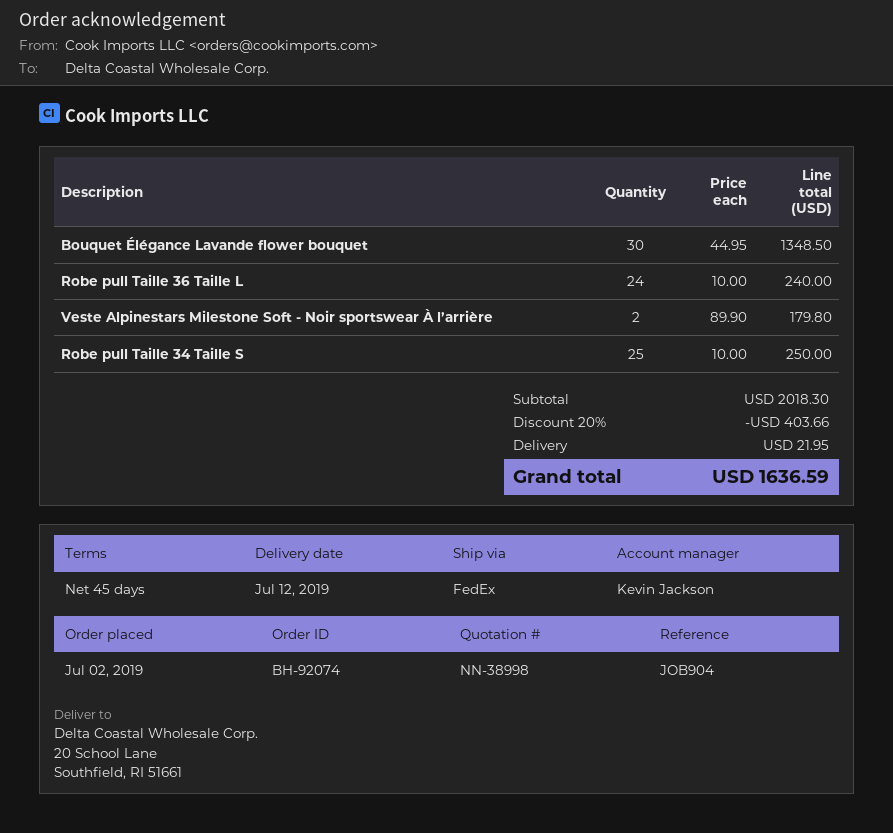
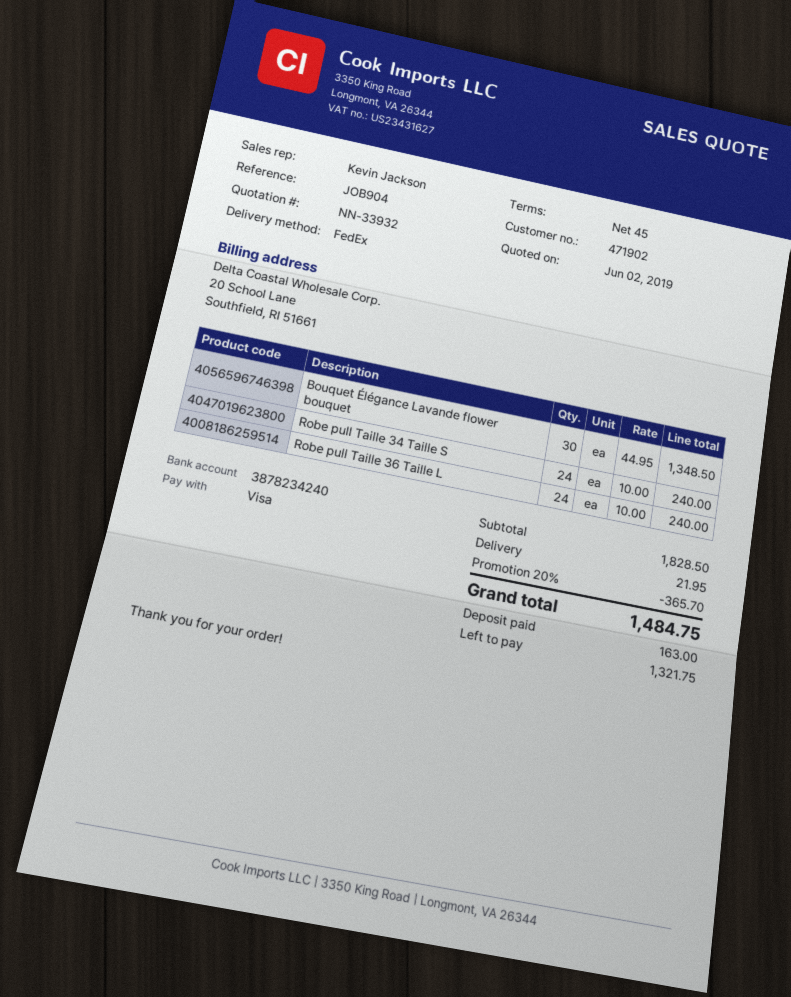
quote number: NN-38998 -> NN-33932
Veste Alpinestars Milestone Soft - Noir sportswear À l’arrière: 2 x 89.90 = 179.80 -> none
Robe pull Taille 34 Taille S: 25 x 10.00 = 250.00 -> 24 x 10.00 = 240.00
subtotal: 2018.30 -> 1828.50
discount: 20% = 403.66 -> 20% = 365.70
total: 1636.59 -> 1484.75

